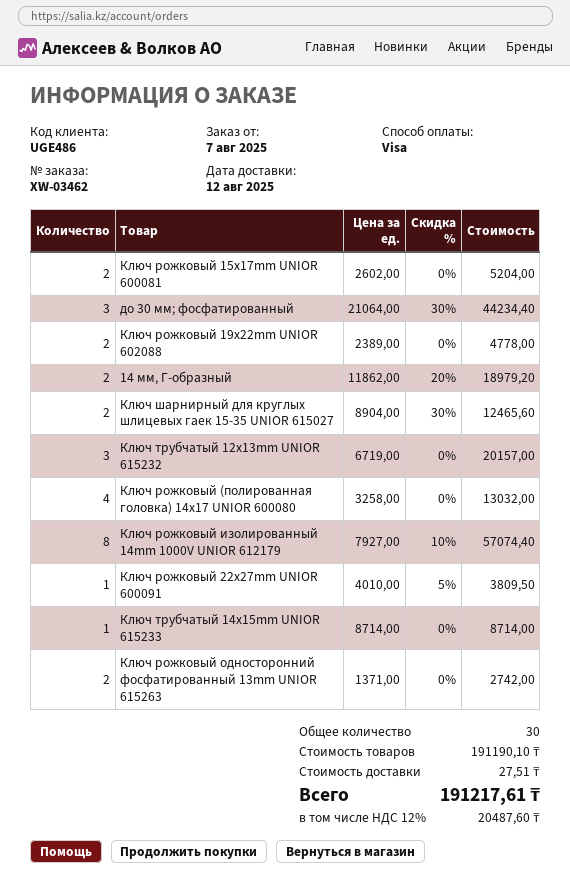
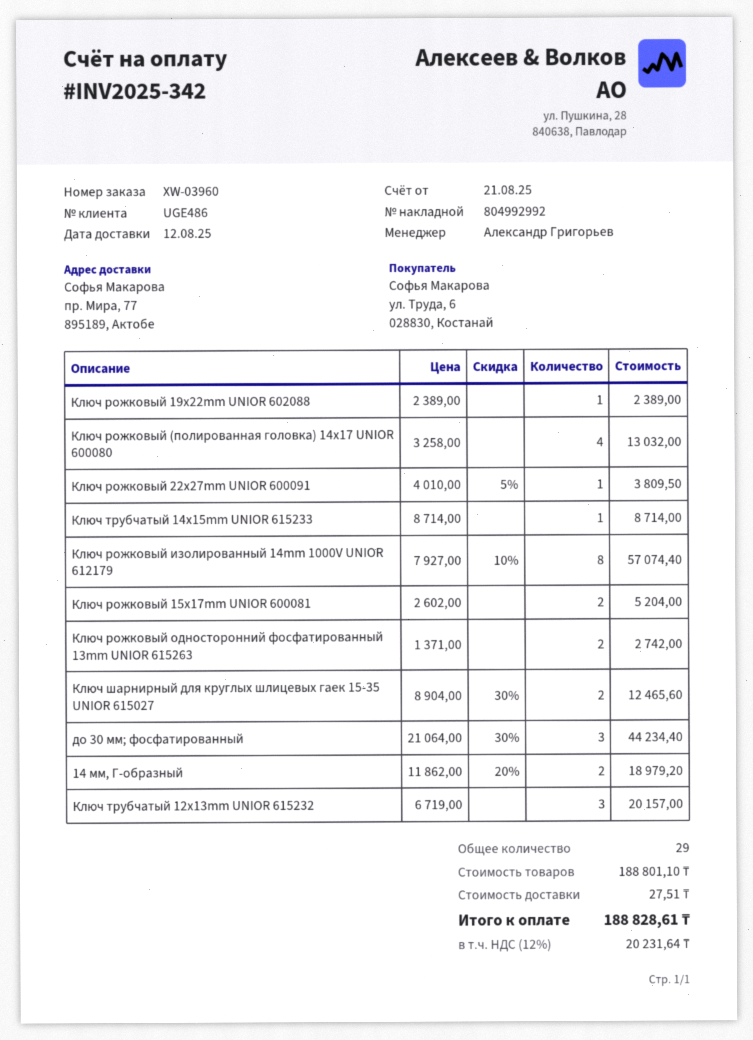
order number: XW-03462 -> XW-03960
Ключ рожковый 19x22mm UNIOR 602088: 2 x 2389.00 = 4778.00 -> 1 x 2389.00 = 2389.00
total quantity: 30 -> 29
subtotal: 191190.10 -> 188801.10
tax: 12% = 20487.60 -> 12% = 20231.64
total: 191217.61 -> 188828.61

